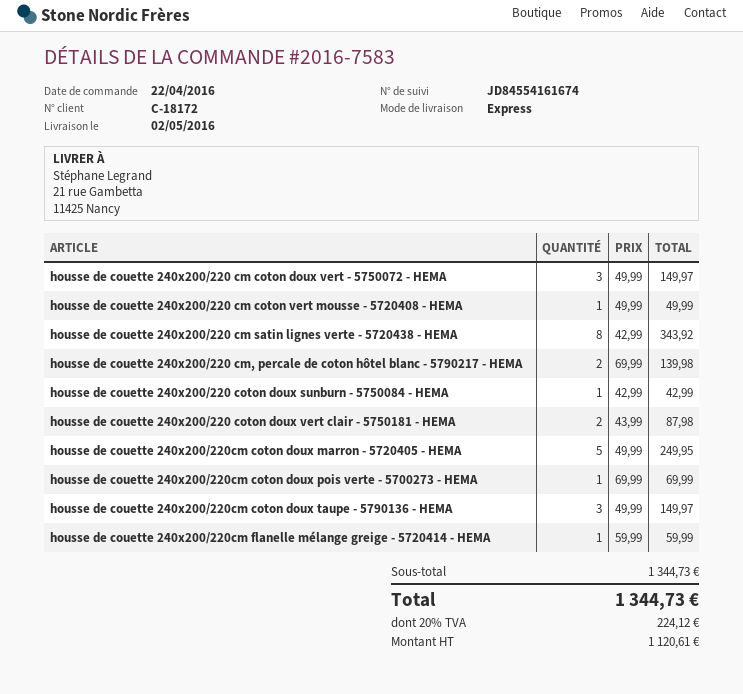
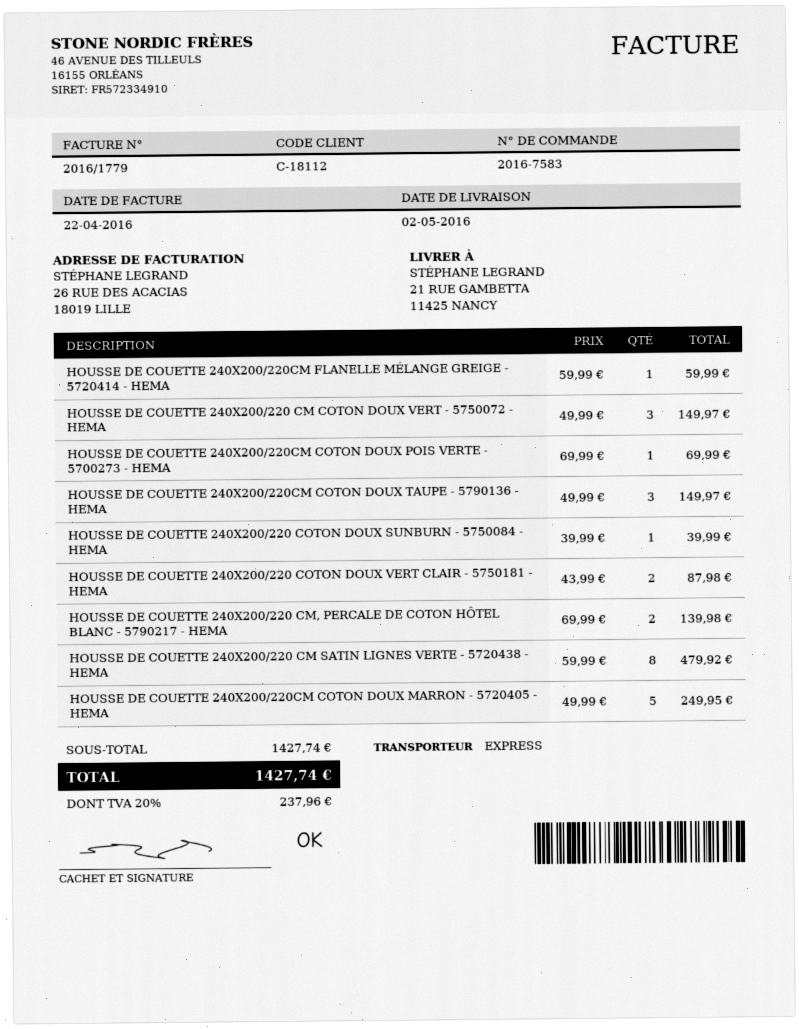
customer number: C-18172 -> C-18112
housse de couette 240x200/220 cm coton vert mousse - 5720408 - HEMA: 1 x 49.99 = 49.99 -> none
housse de couette 240x200/220 cm satin lignes verte - 5720438 - HEMA: 8 x 42.99 = 343.92 -> 8 x 59.99 = 479.92
housse de couette 240x200/220 coton doux sunburn - 5750084 - HEMA: 1 x 42.99 = 42.99 -> 1 x 39.99 = 39.99
subtotal: 1344.73 -> 1427.74
tax: 20% = 224.12 -> 20% = 237.96
total: 1344.73 -> 1427.74

